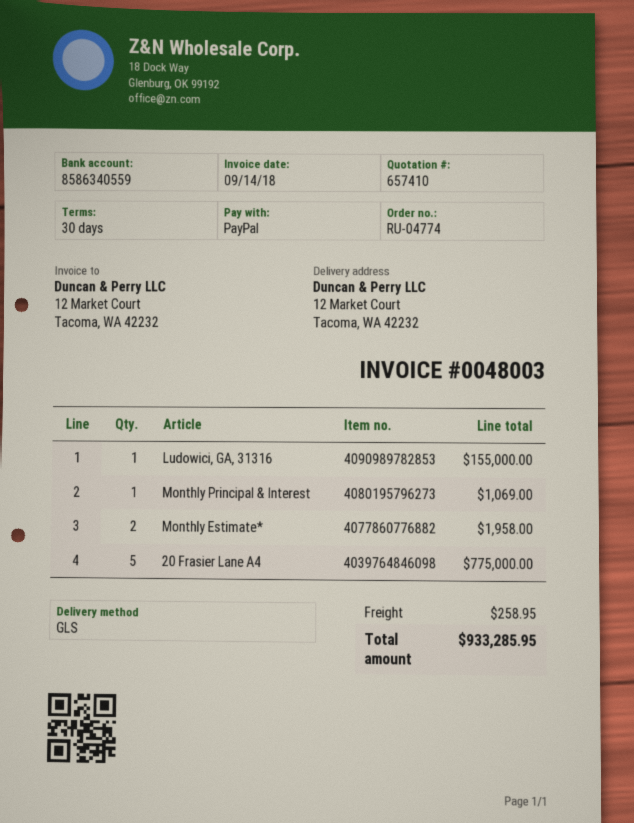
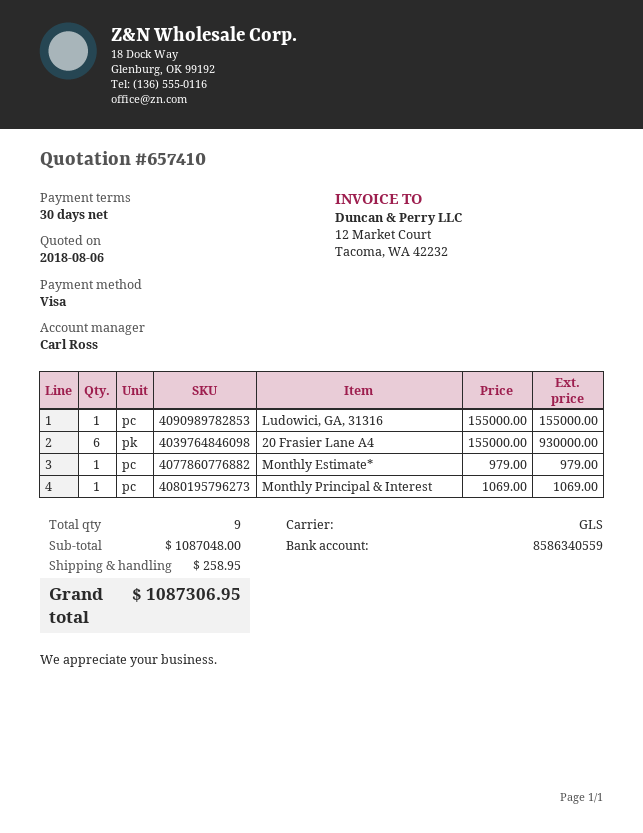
payment method: PayPal -> Visa
Monthly Estimate*: 2 for 1958.00 -> 1 for 979.00
20 Frasier Lane A4: 5 for 775000.00 -> 6 for 930000.00
total: 933285.95 -> 1087306.95

